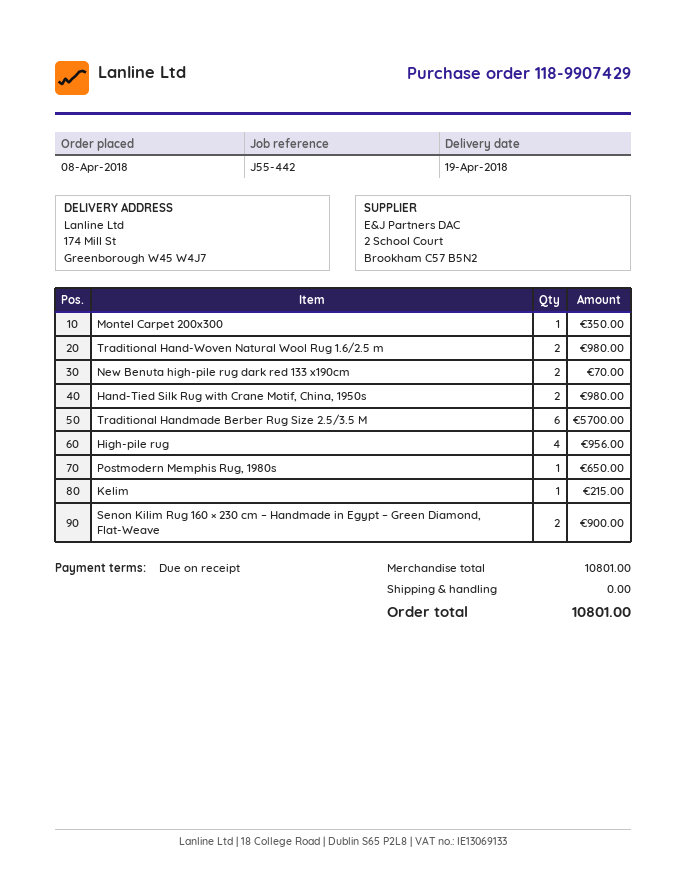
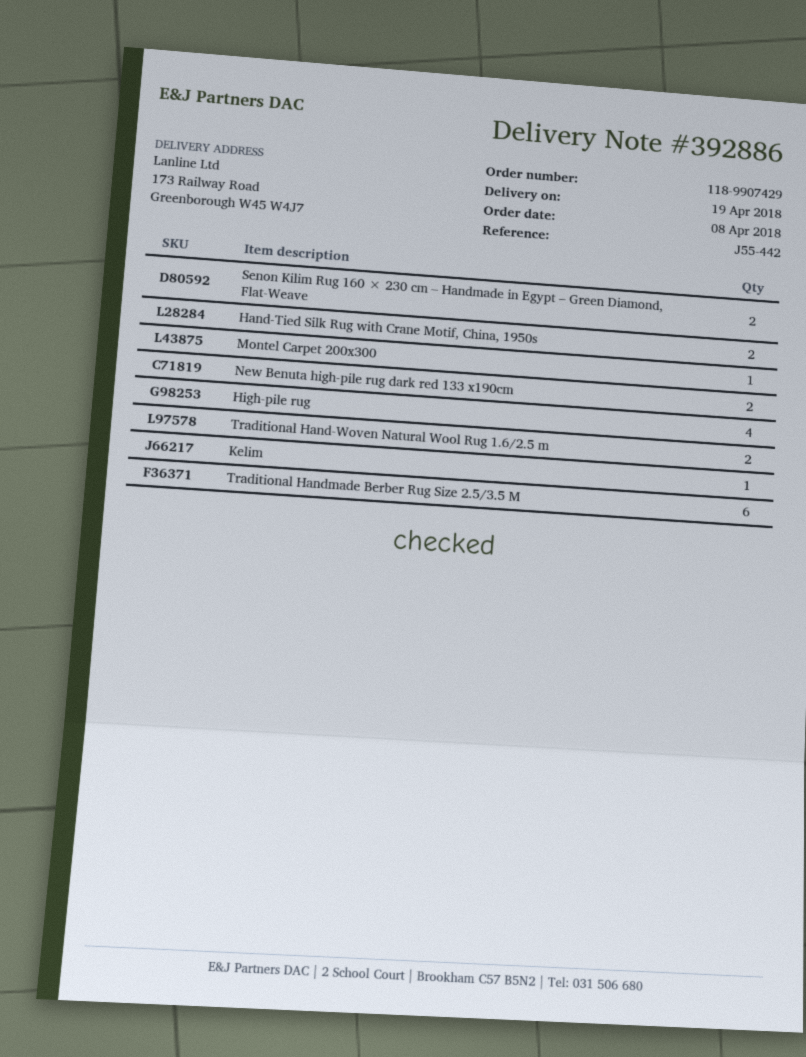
ship to: 174 Mill St, Greenborough W45 W4J7 -> 173 Railway Road, Greenborough W45 W4J7
Postmodern Memphis Rug, 1980s: 1 -> none

